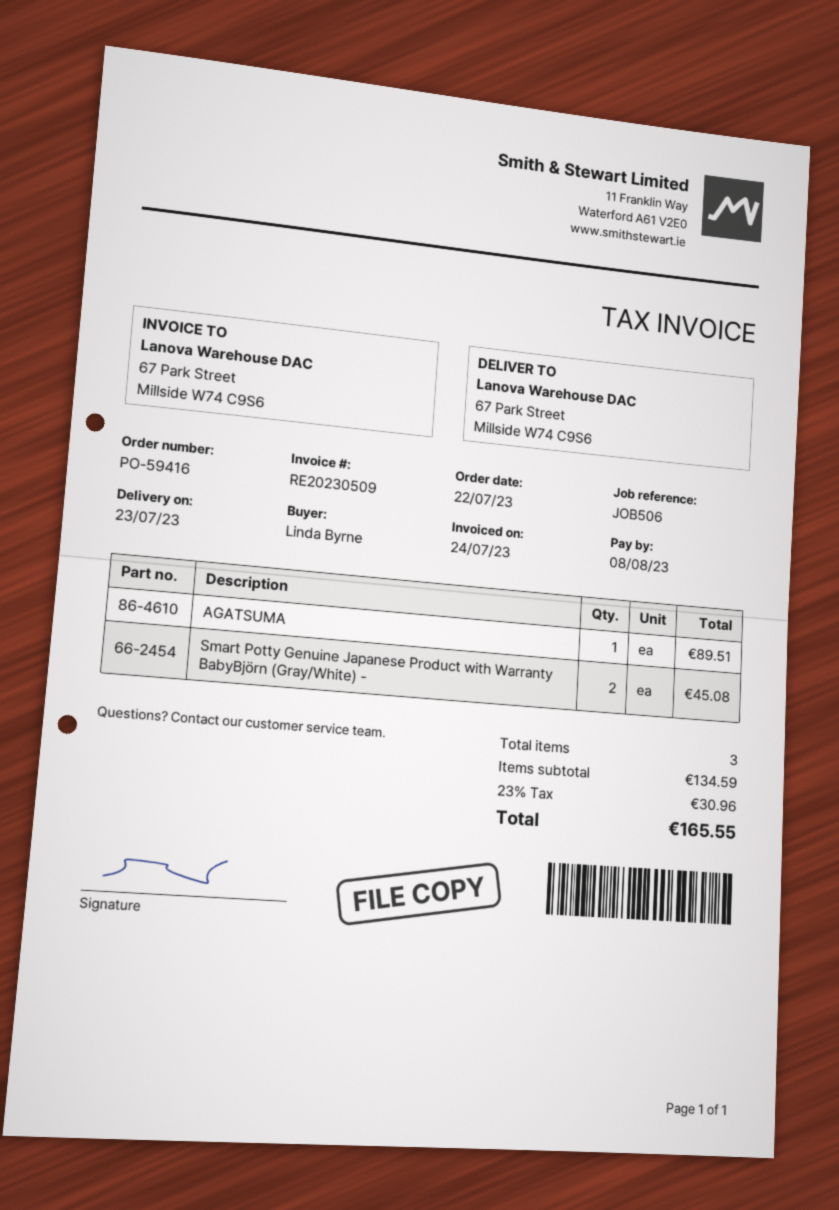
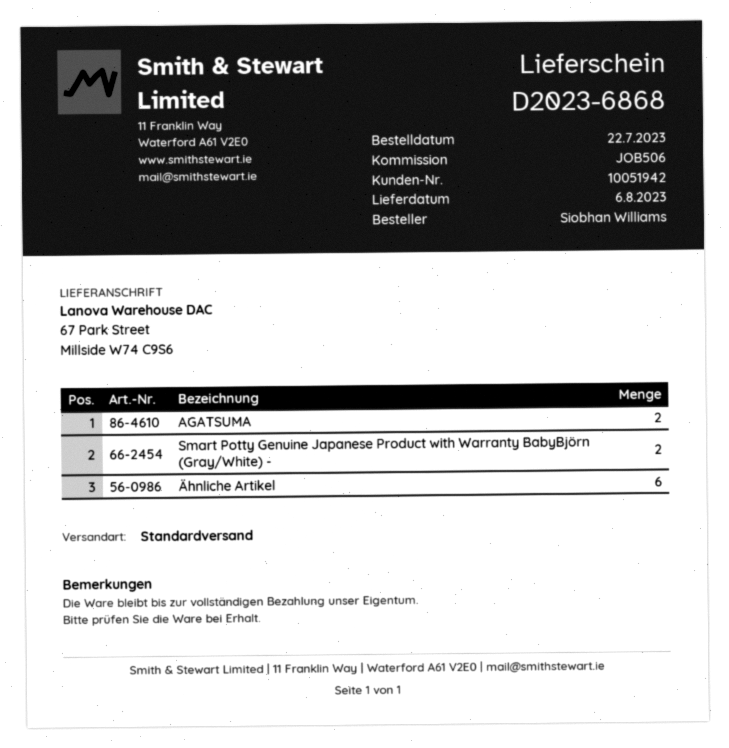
delivery date: 2023-07-23 -> 2023-08-06
ordered by: Linda Byrne -> Siobhan Williams
AGATSUMA: 1 -> 2
Ähnliche Artikel: none -> 6

